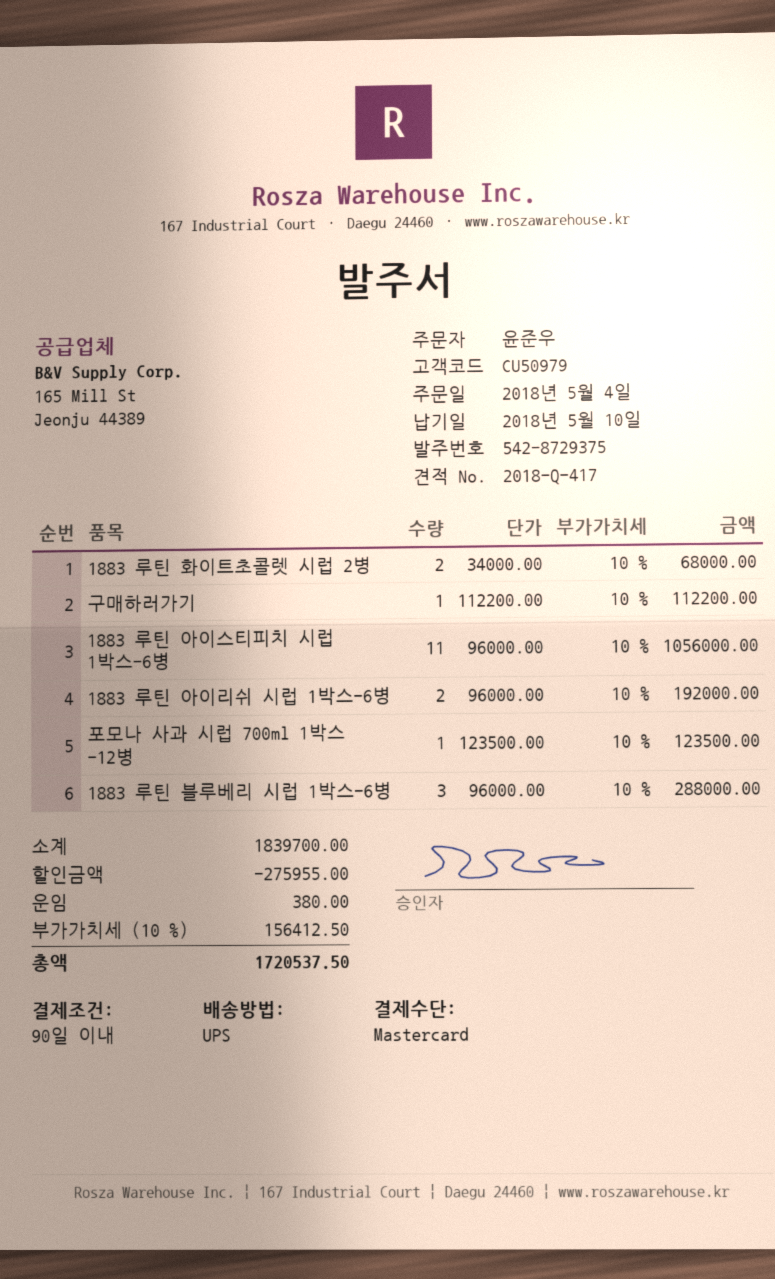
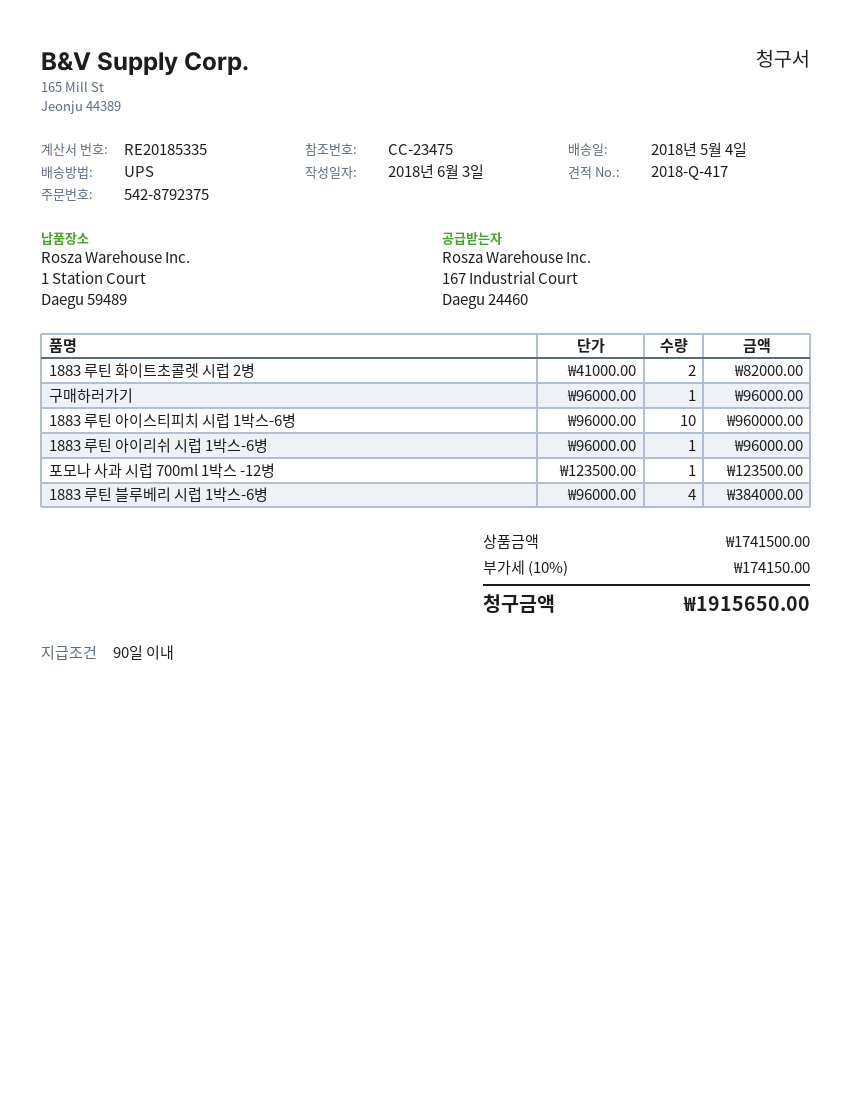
order number: 542-8729375 -> 542-8792375
delivery date: 2018-05-10 -> 2018-05-04
1883 루틴 화이트초콜렛 시럽 2병: 2 x 34000.00 = 68000.00 -> 2 x 41000.00 = 82000.00
구매하러가기: 1 x 112200.00 = 112200.00 -> 1 x 96000.00 = 96000.00
1883 루틴 아이스티피치 시럽 1박스-6병: 11 x 96000.00 = 1056000.00 -> 10 x 96000.00 = 960000.00
1883 루틴 아이리쉬 시럽 1박스-6병: 2 x 96000.00 = 192000.00 -> 1 x 96000.00 = 96000.00
1883 루틴 블루베리 시럽 1박스-6병: 3 x 96000.00 = 288000.00 -> 4 x 96000.00 = 384000.00
subtotal: 1839700.00 -> 1741500.00
discount: 275955.00 -> none
shipping: 380.00 -> none
tax: 10% = 156412.50 -> 10% = 174150.00
total: 1720537.50 -> 1915650.00

